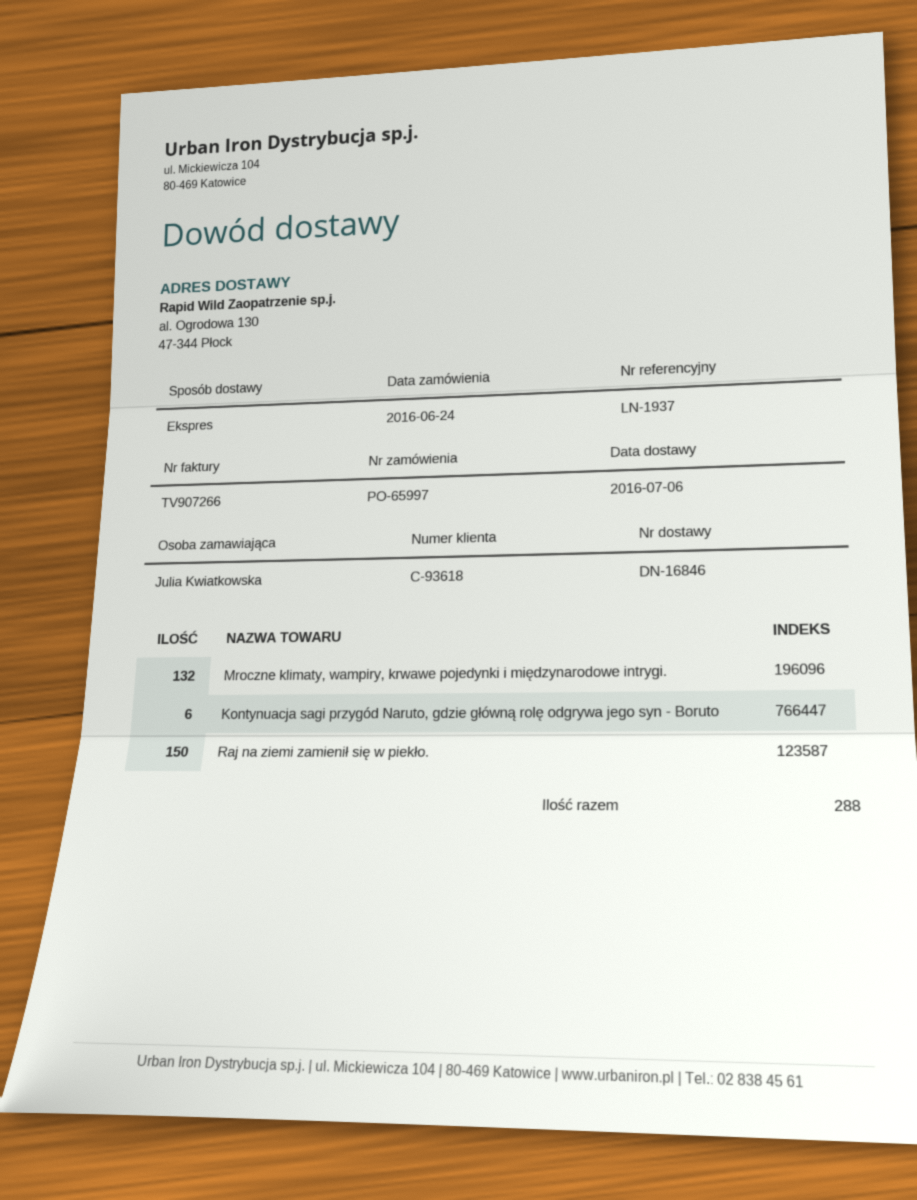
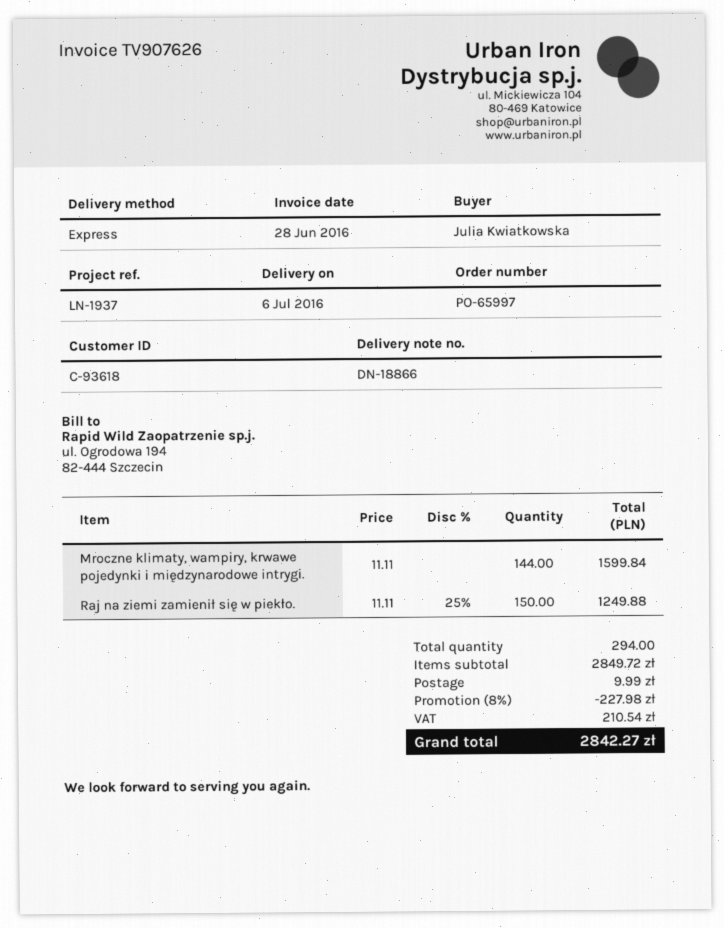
delivery note number: DN-16846 -> DN-18866
invoice number: TV907266 -> TV907626
Mroczne klimaty, wampiry, krwawe pojedynki i międzynarodowe intrygi.: 132 -> 144
Kontynuacja sagi przygód Naruto, gdzie główną rolę odgrywa jego syn - Boruto: 6 -> none
total quantity: 288 -> 294

